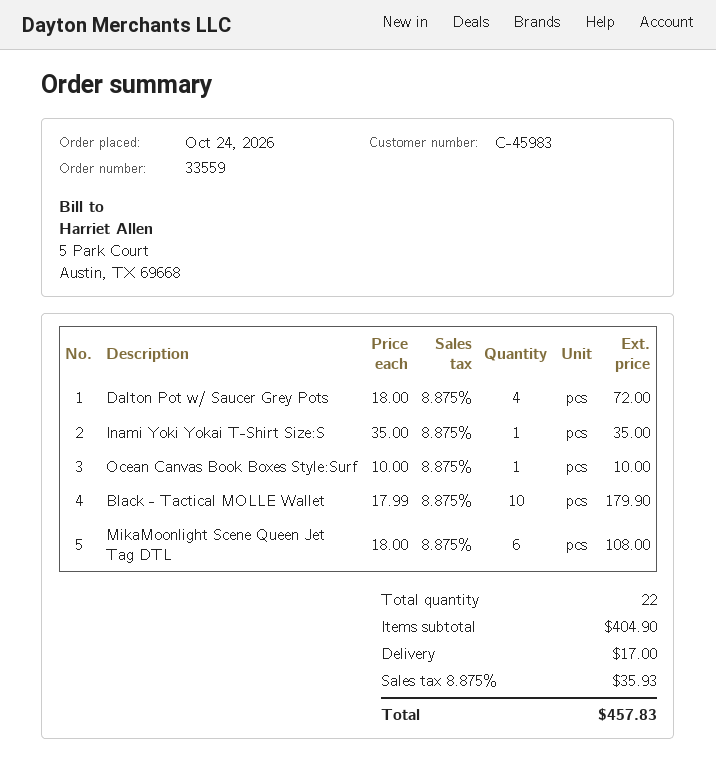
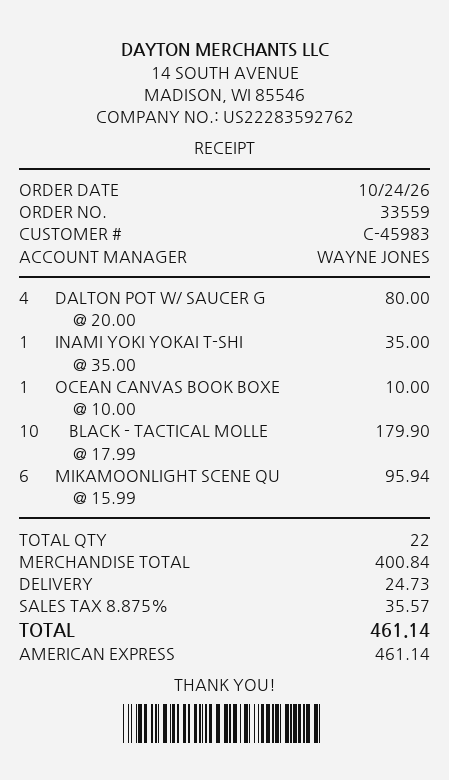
Dalton Pot w/ Saucer Grey Pots: 4 x 18.00 = 72.00 -> 4 x 20.00 = 80.00
MikaMoonlight Scene Queen Jet Tag DTL: 6 x 18.00 = 108.00 -> 6 x 15.99 = 95.94
subtotal: 404.90 -> 400.84
shipping: 17.00 -> 24.73
tax: 8.875% = 35.93 -> 8.875% = 35.57
total: 457.83 -> 461.14

